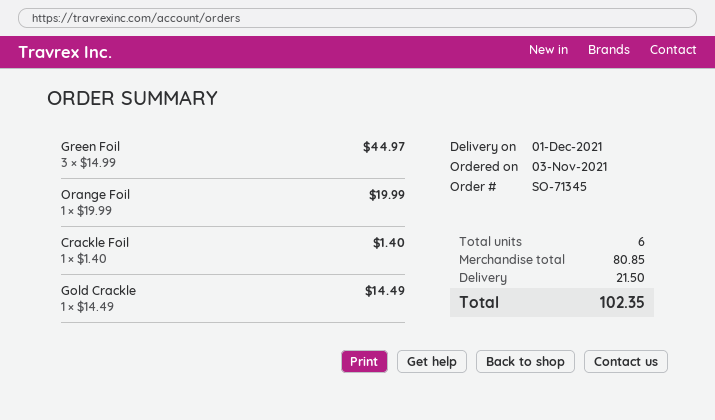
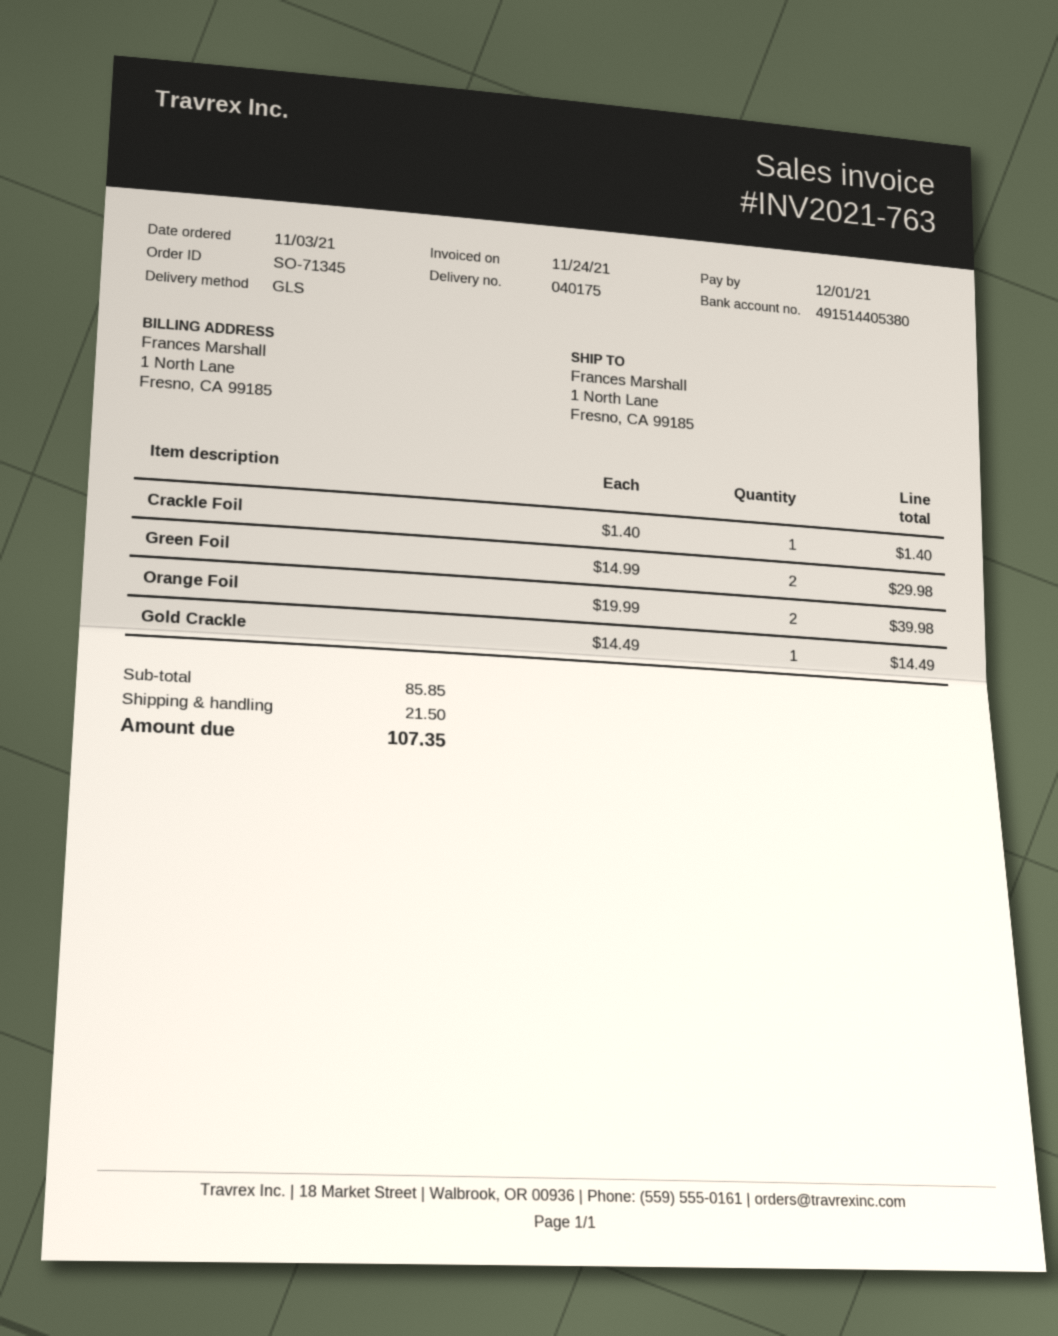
Green Foil: 3 x 14.99 = 44.97 -> 2 x 14.99 = 29.98
Orange Foil: 1 x 19.99 = 19.99 -> 2 x 19.99 = 39.98
subtotal: 80.85 -> 85.85
total: 102.35 -> 107.35

